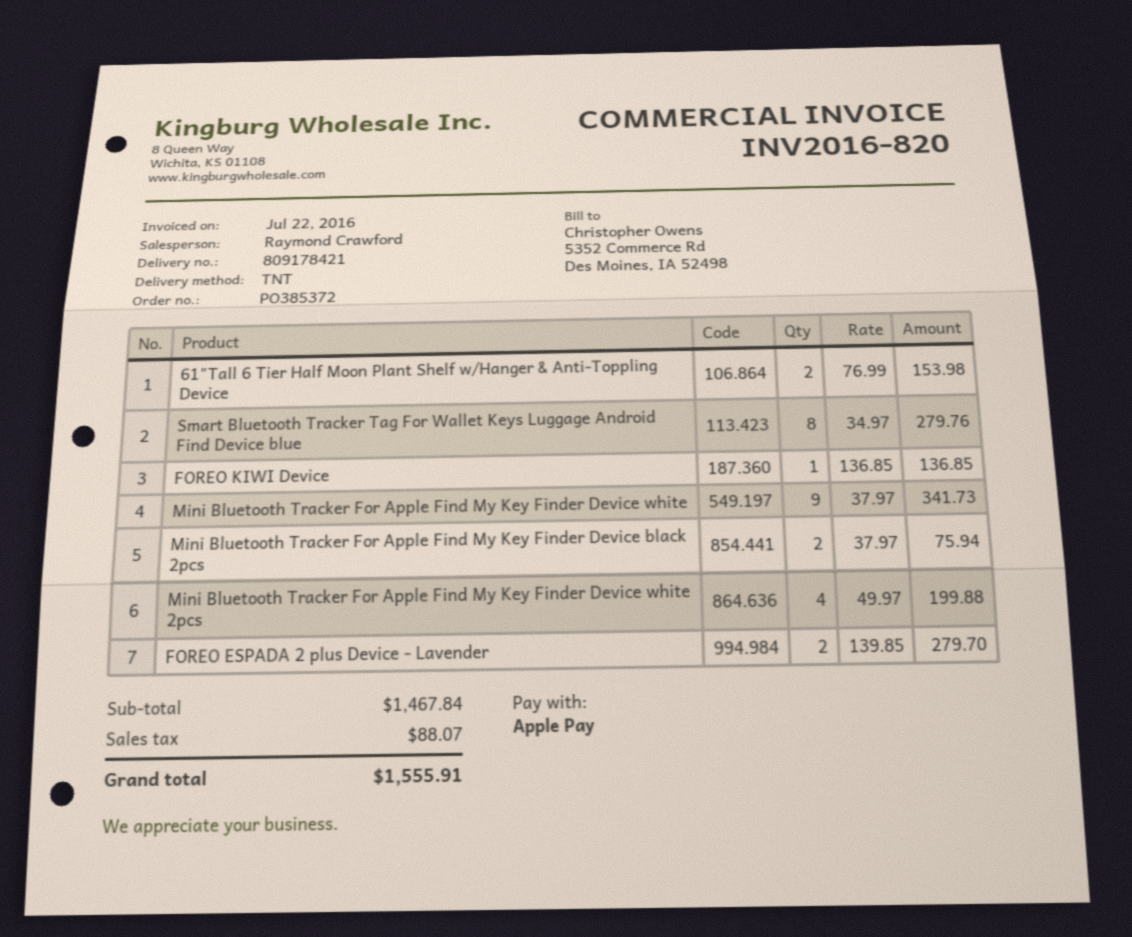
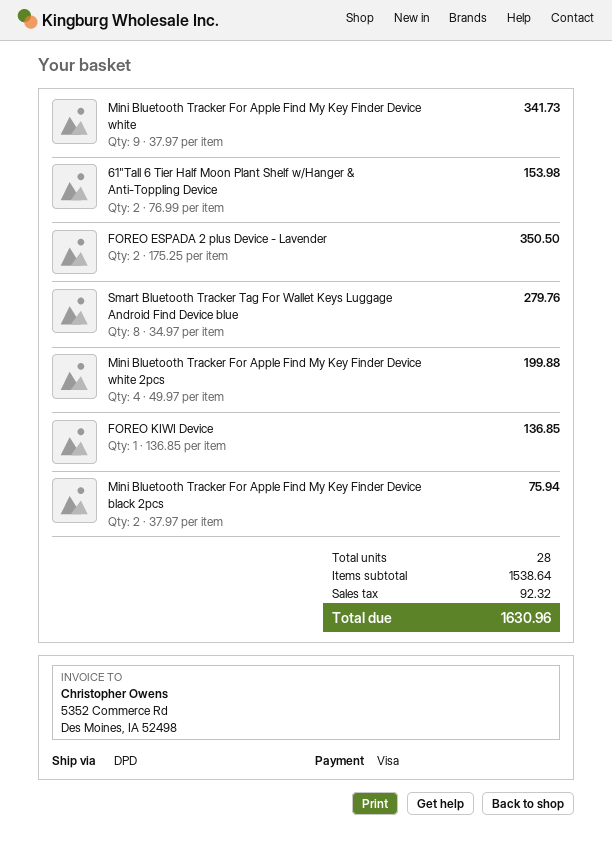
payment method: Apple Pay -> Visa
shipping method: TNT -> DPD
FOREO ESPADA 2 plus Device - Lavender: 2 x 139.85 = 279.70 -> 2 x 175.25 = 350.50
subtotal: 1467.84 -> 1538.64
tax: 88.07 -> 92.32
total: 1555.91 -> 1630.96

